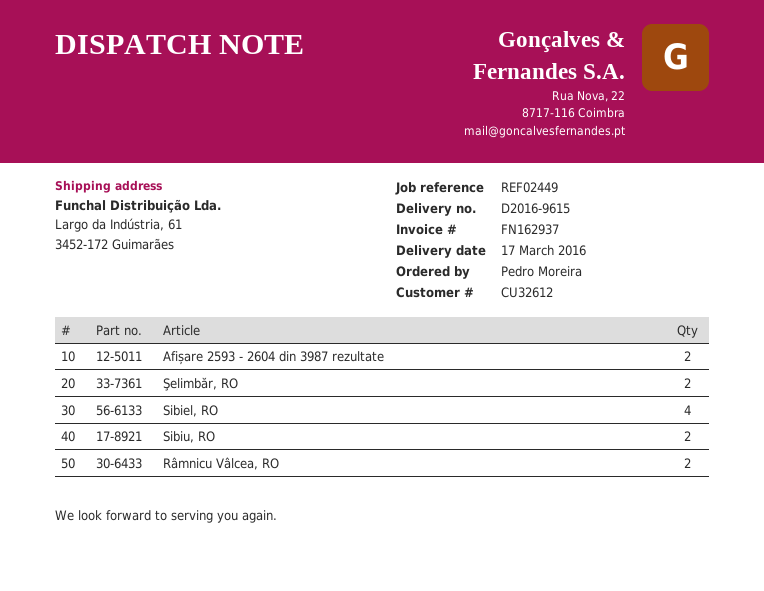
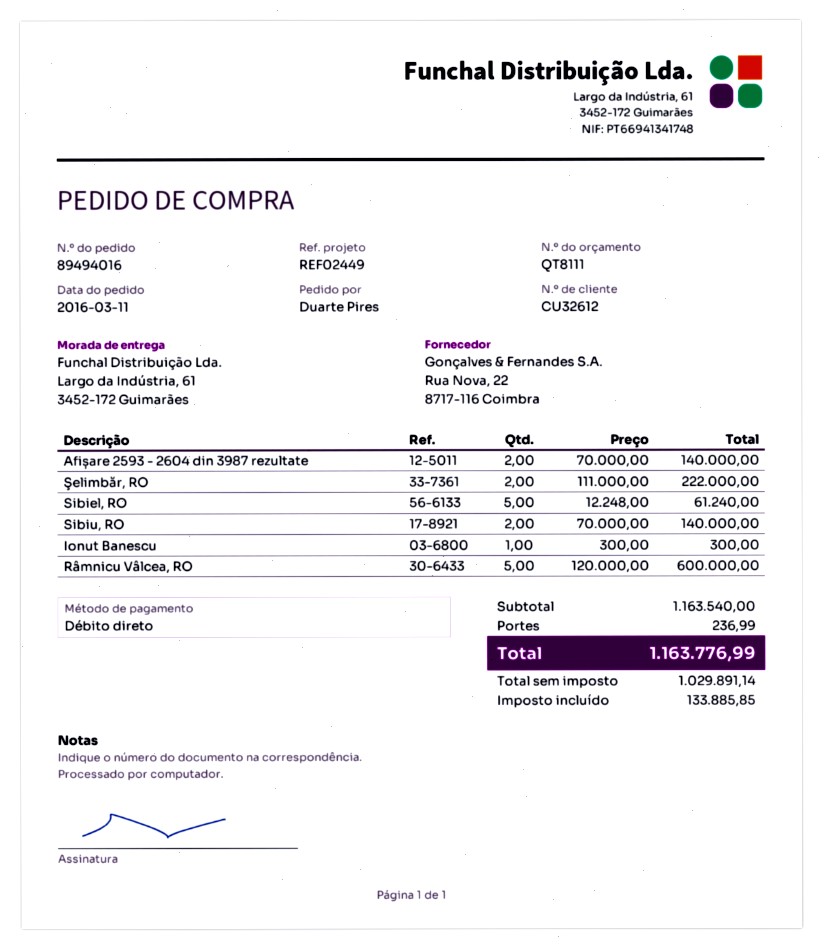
ordered by: Pedro Moreira -> Duarte Pires
Sibiel, RO: 4 -> 5
Râmnicu Vâlcea, RO: 2 -> 5
Ionut Banescu: none -> 1

